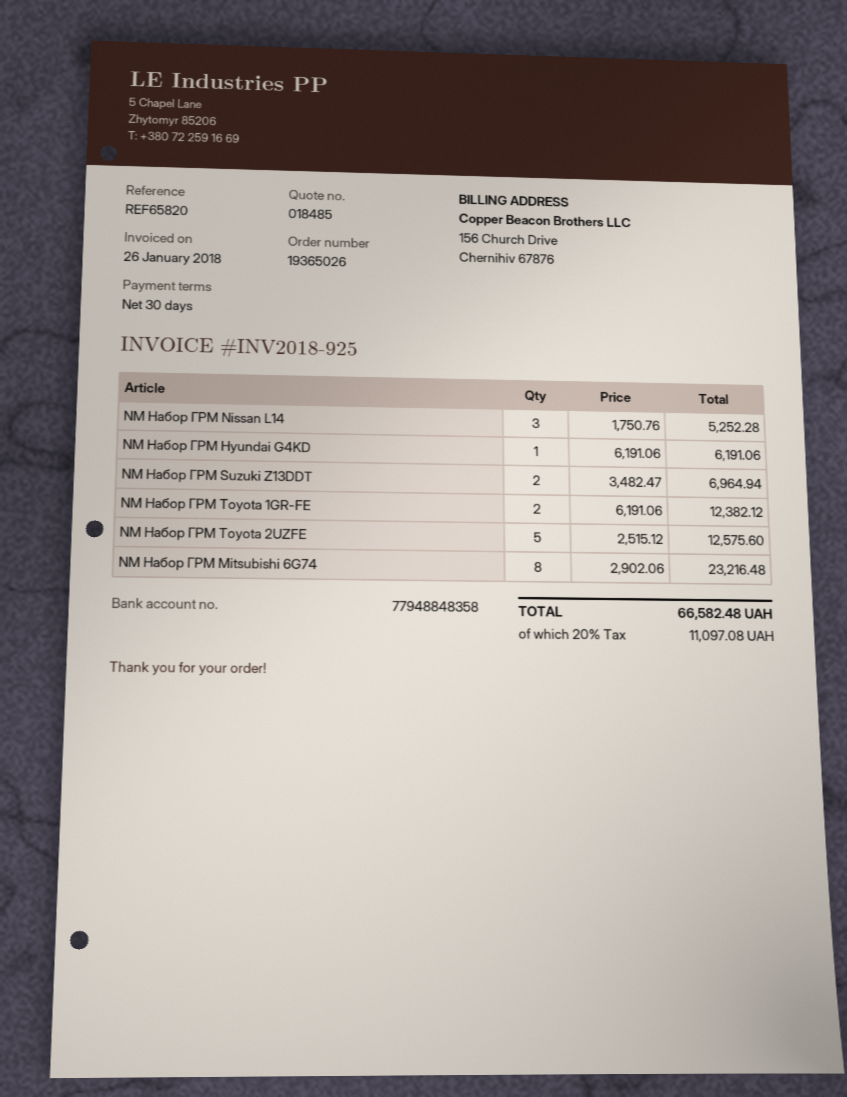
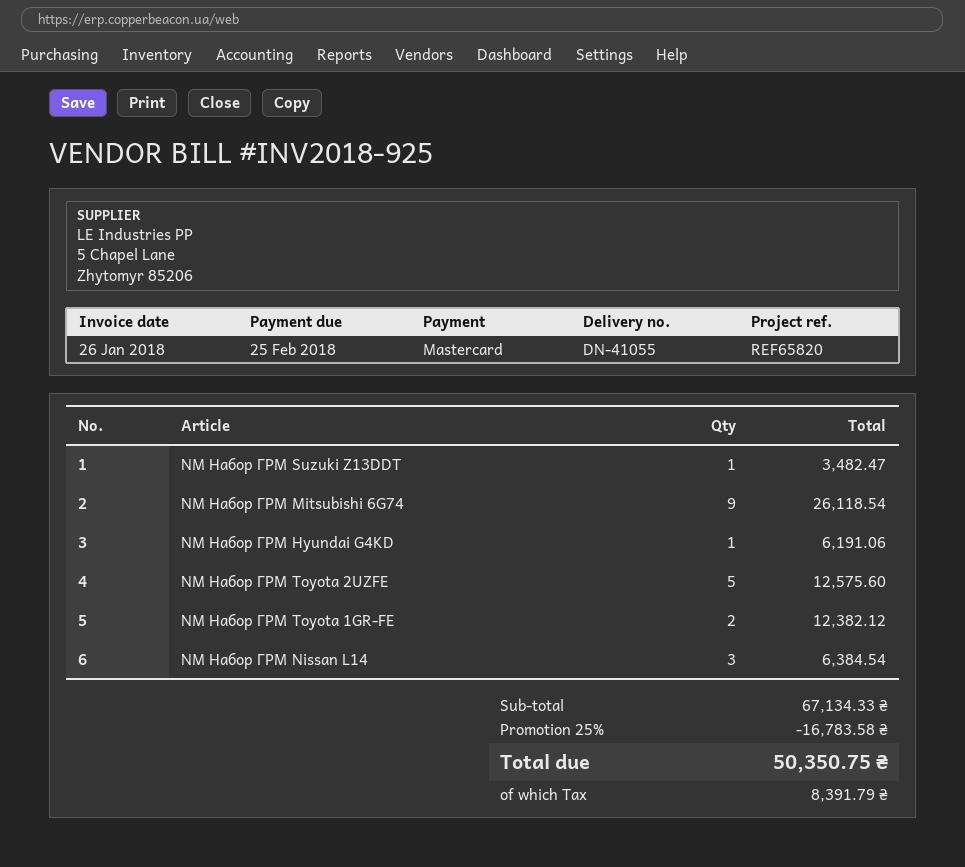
NM Набор ГРМ Nissan L14: 3 for 5252.28 -> 3 for 6384.54
NM Набор ГРМ Suzuki Z13DDT: 2 for 6964.94 -> 1 for 3482.47
NM Набор ГРМ Mitsubishi 6G74: 8 for 23216.48 -> 9 for 26118.54
discount: none -> 25% = 16783.58
tax: 11097.08 -> 8391.79
total: 66582.48 -> 50350.75

